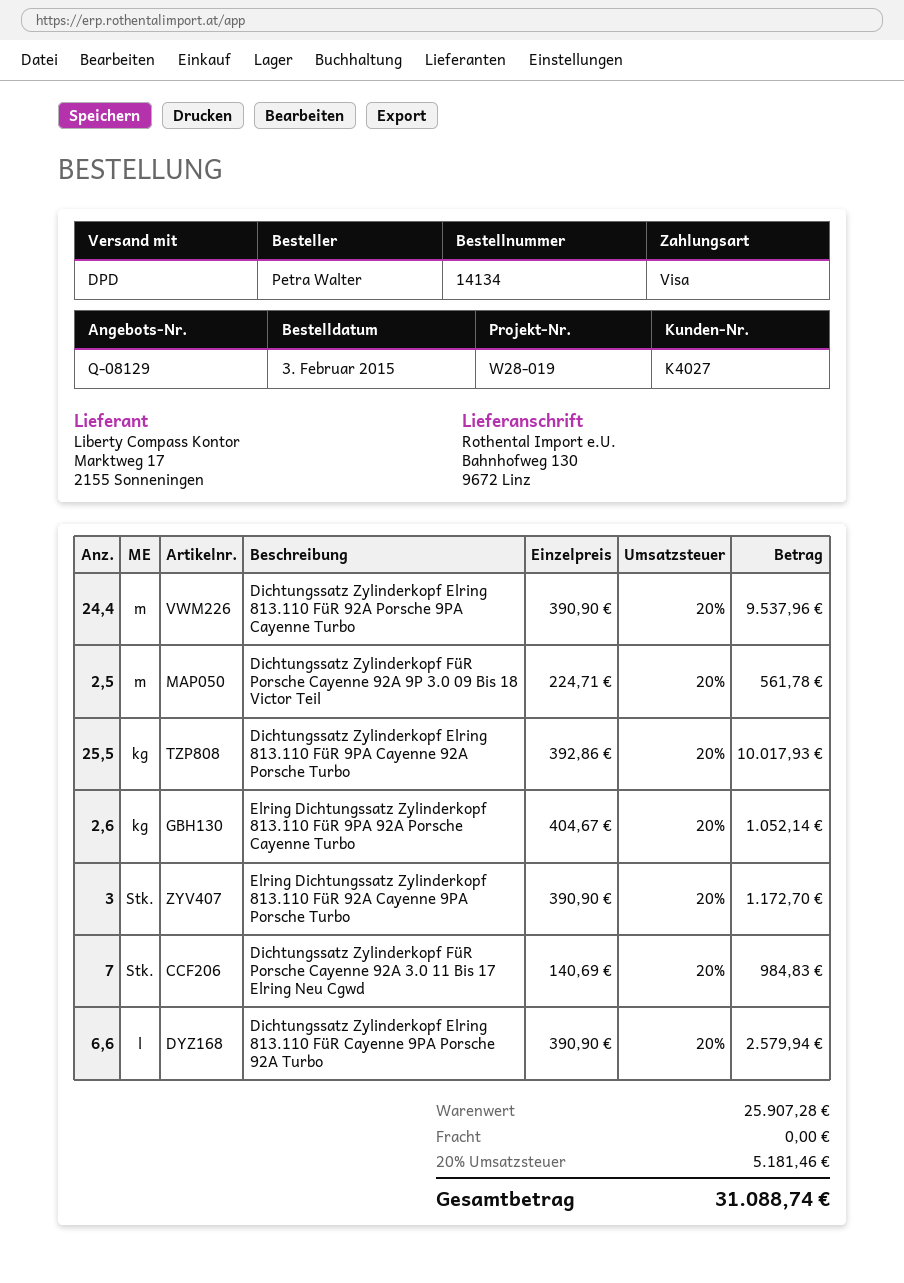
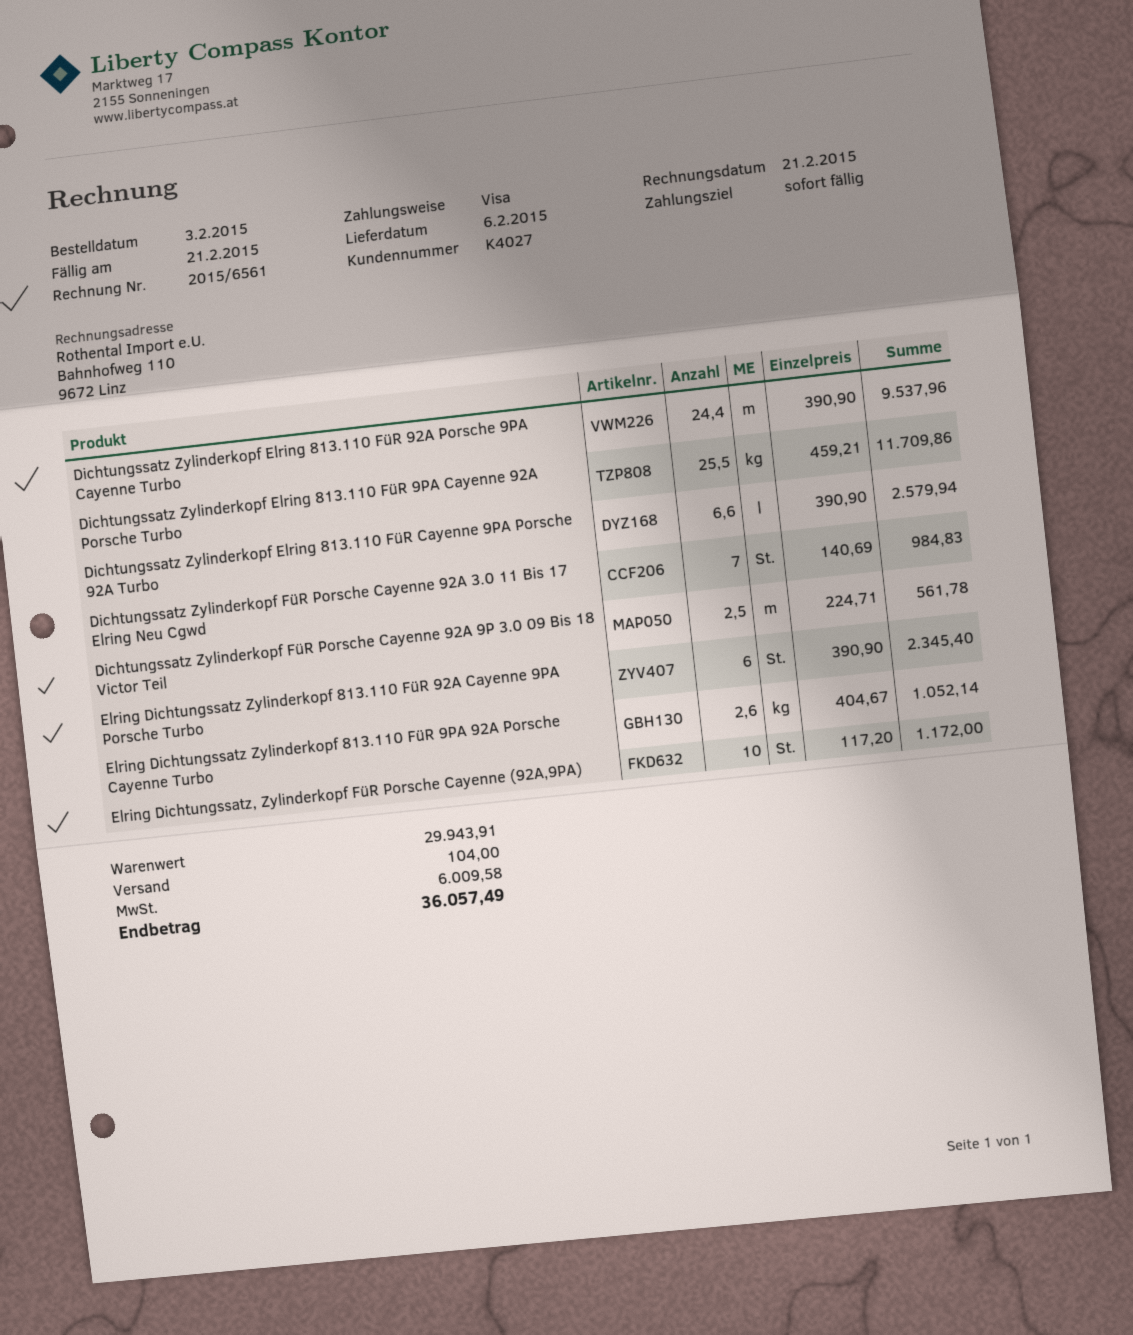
Dichtungssatz Zylinderkopf Elring 813.110 FüR 9PA Cayenne 92A Porsche Turbo: 25.5 x 392.86 = 10017.93 -> 25.5 x 459.21 = 11709.86
Elring Dichtungssatz Zylinderkopf 813.110 FüR 92A Cayenne 9PA Porsche Turbo: 3 x 390.90 = 1172.70 -> 6 x 390.90 = 2345.40
Elring Dichtungssatz, Zylinderkopf FüR Porsche Cayenne (92A,9PA): none -> 10 x 117.20 = 1172.00
subtotal: 25907.28 -> 29943.91
shipping: 0.00 -> 104.00
tax: 5181.46 -> 6009.58
total: 31088.74 -> 36057.49

